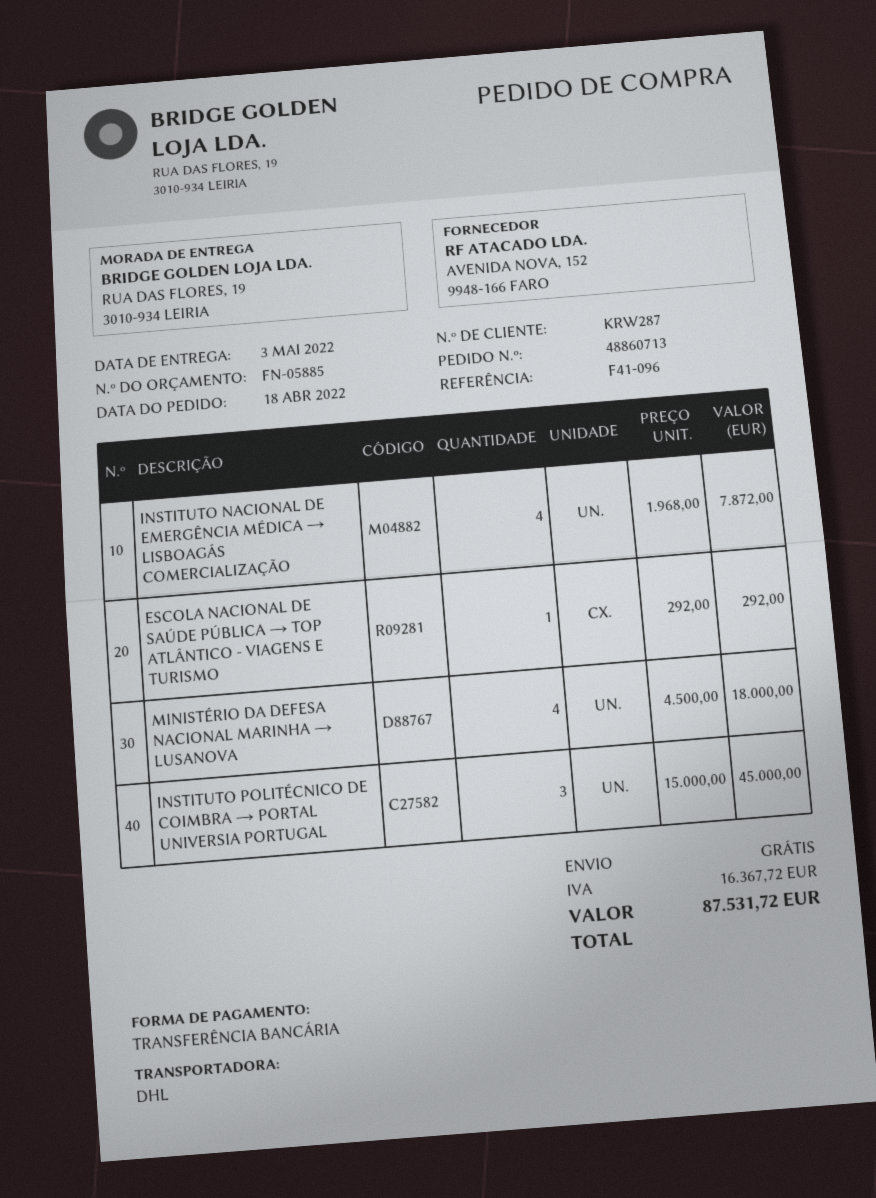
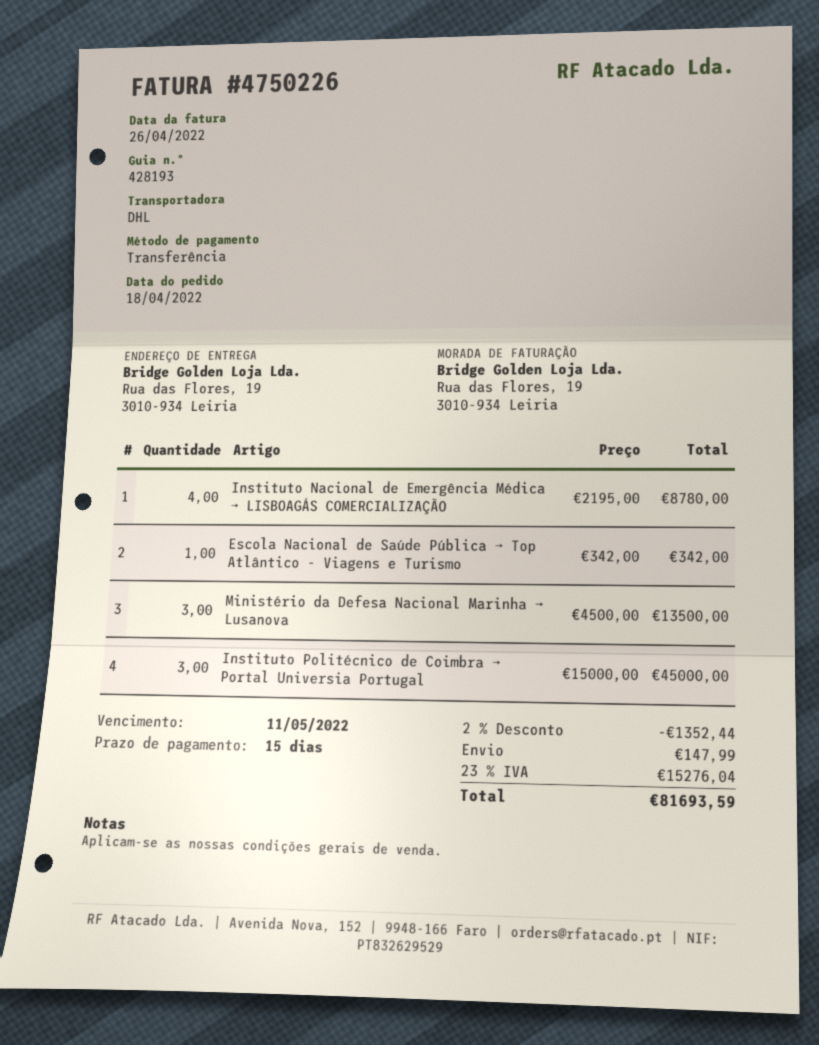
INSTITUTO NACIONAL DE EMERGÊNCIA MÉDICA → LISBOAGÁS COMERCIALIZAÇÃO: 4 x 1968.00 = 7872.00 -> 4 x 2195.00 = 8780.00
ESCOLA NACIONAL DE SAÚDE PÚBLICA → TOP ATLÂNTICO - VIAGENS E TURISMO: 1 x 292.00 = 292.00 -> 1 x 342.00 = 342.00
MINISTÉRIO DA DEFESA NACIONAL MARINHA → LUSANOVA: 4 x 4500.00 = 18000.00 -> 3 x 4500.00 = 13500.00
discount: none -> 2% = 1352.44
shipping: 0.00 -> 147.99
tax: 16367.72 -> 15276.04
total: 87531.72 -> 81693.59

